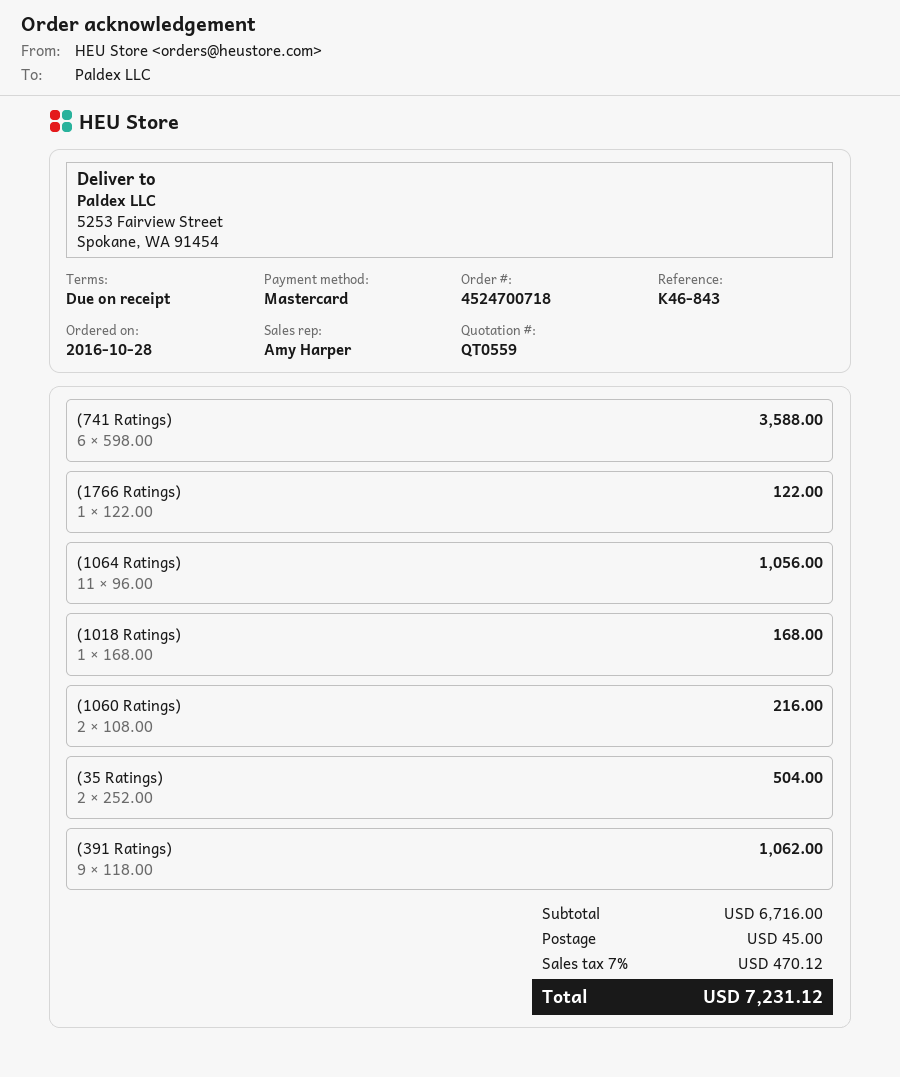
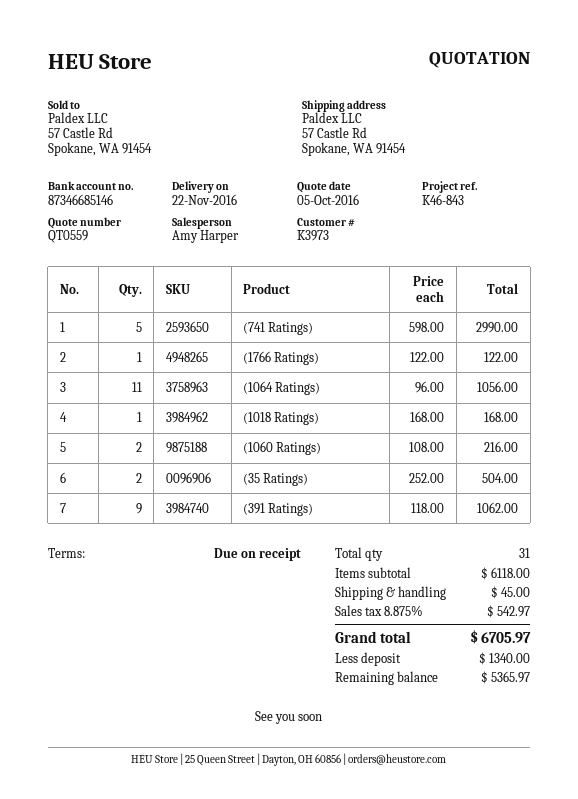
ship to: 5253 Fairview Street, Spokane, WA 91454 -> 57 Castle Rd, Spokane, WA 91454
(741 Ratings): 6 x 598.00 = 3588.00 -> 5 x 598.00 = 2990.00
subtotal: 6716.00 -> 6118.00
tax: 7% = 470.12 -> 8.875% = 542.97
total: 7231.12 -> 6705.97

